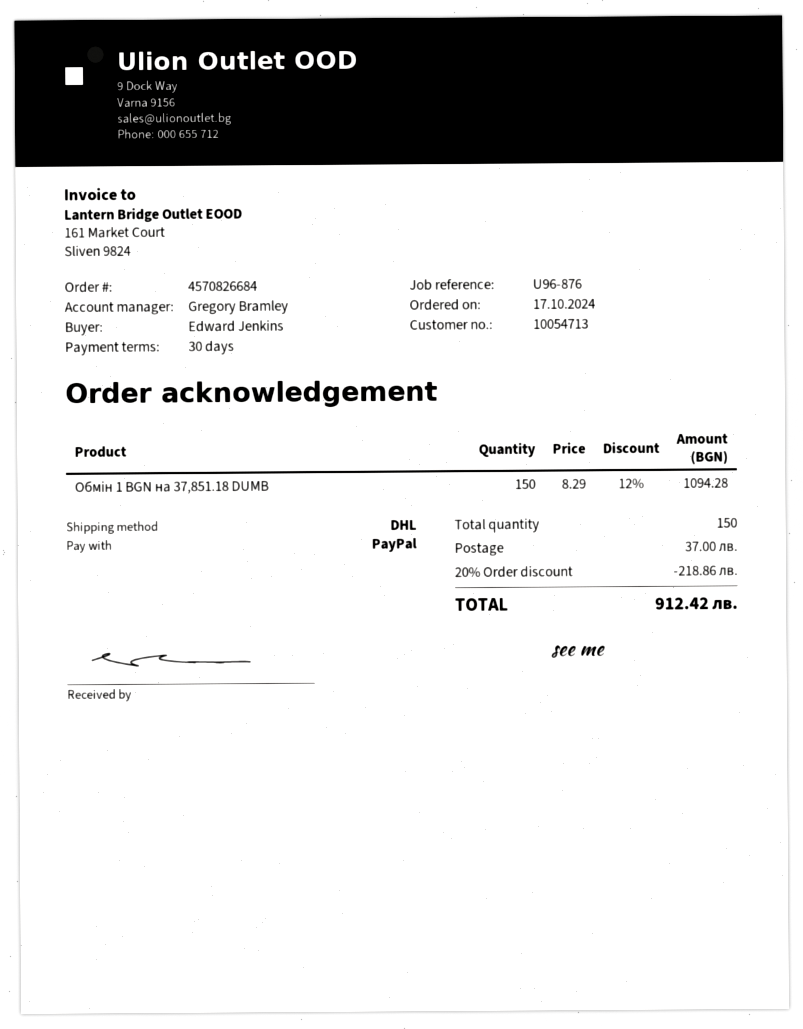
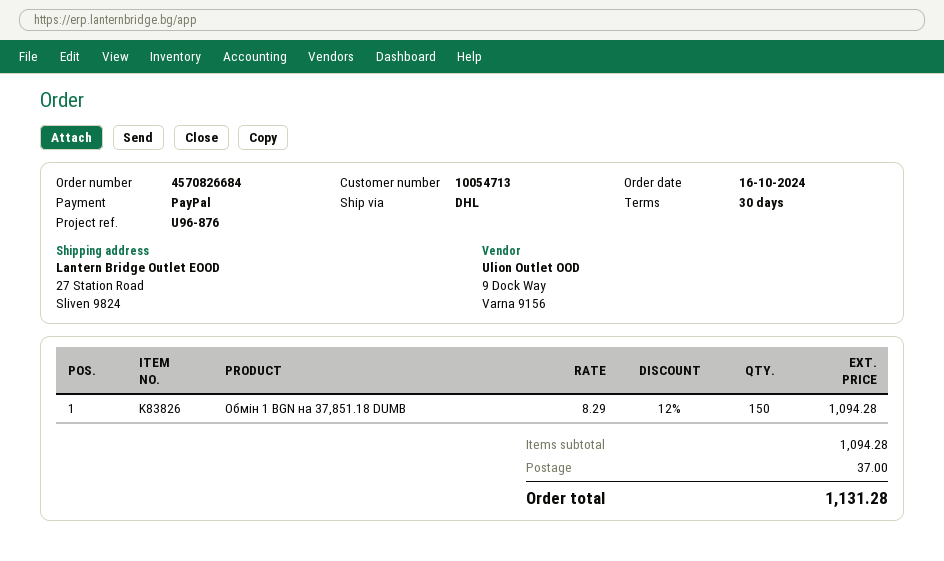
order date: 2024-10-17 -> 2024-10-16
discount: 20% = 218.86 -> none
total: 912.42 -> 1131.28

